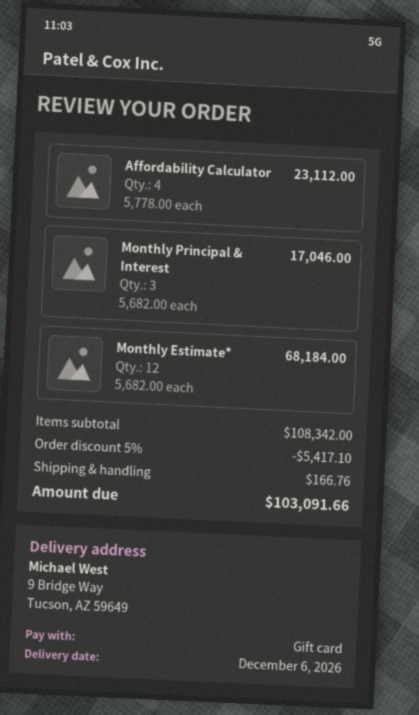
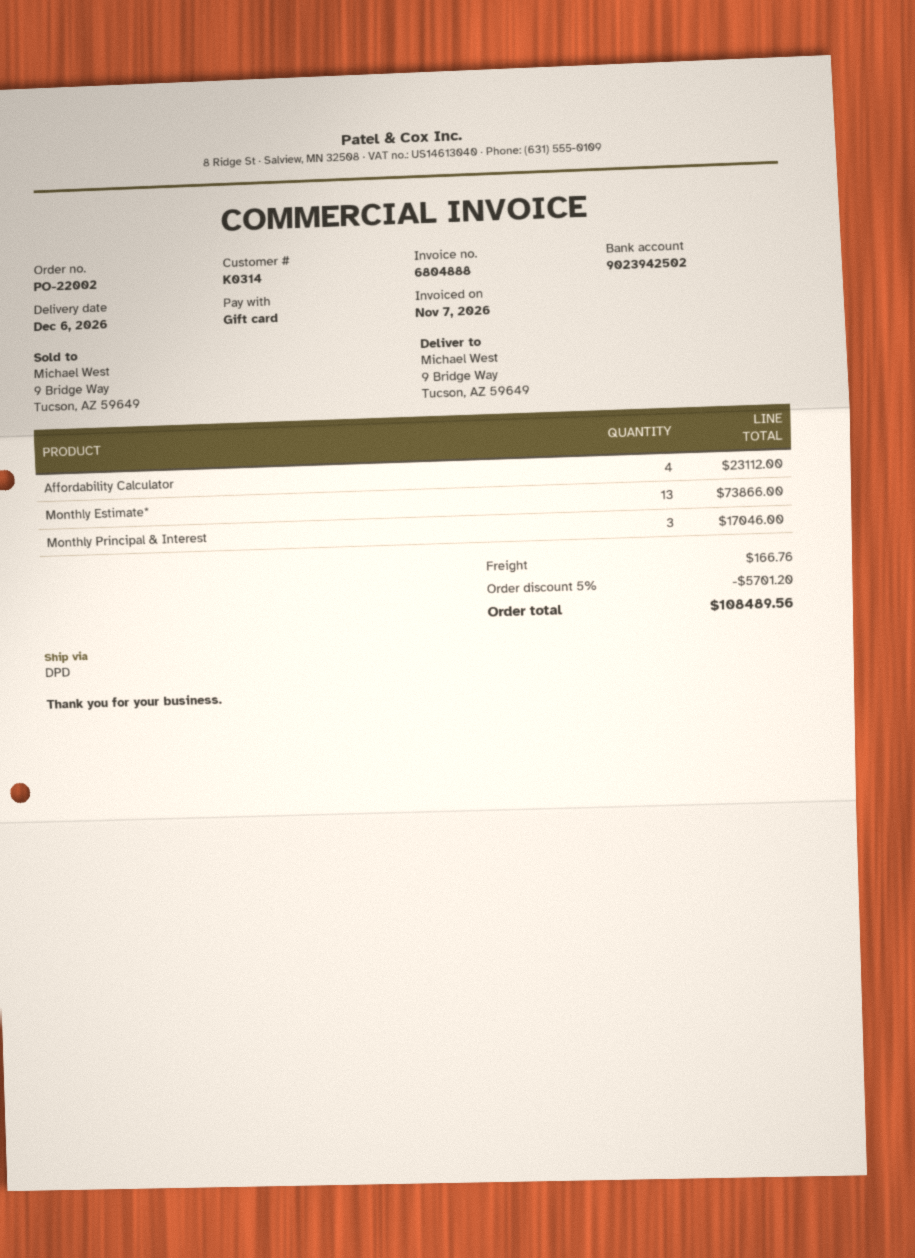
Monthly Estimate*: 12 for 68184.00 -> 13 for 73866.00
discount: 5% = 5417.10 -> 5% = 5701.20
total: 103091.66 -> 108489.56

